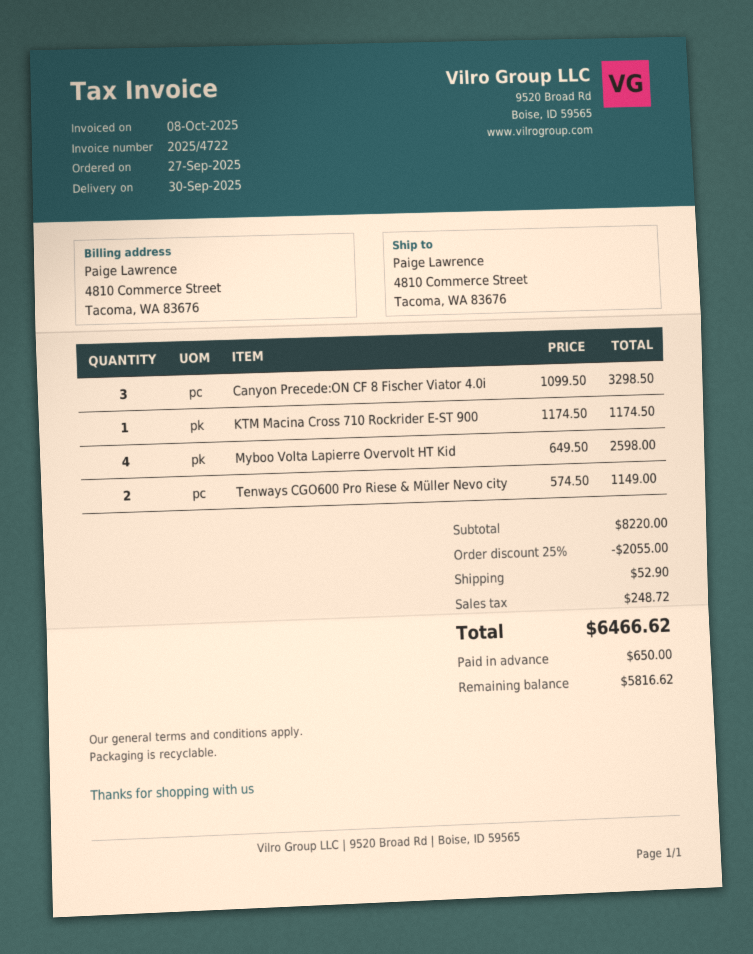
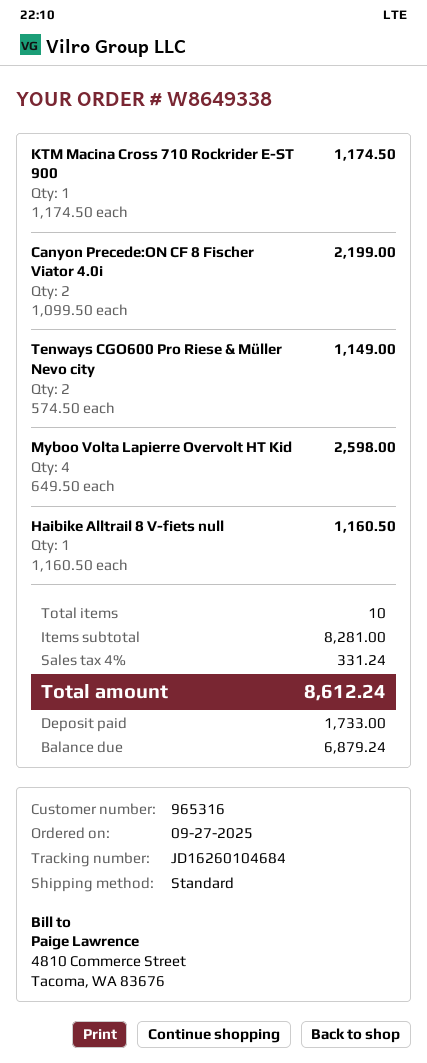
Canyon Precede:ON CF 8 Fischer Viator 4.0i: 3 x 1099.50 = 3298.50 -> 2 x 1099.50 = 2199.00
Haibike Alltrail 8 V-fiets null: none -> 1 x 1160.50 = 1160.50
subtotal: 8220.00 -> 8281.00
discount: 25% = 2055.00 -> none
shipping: 52.90 -> none
tax: 248.72 -> 331.24
total: 6466.62 -> 8612.24
deposit: 650.00 -> 1733.00
balance: 5816.62 -> 6879.24

